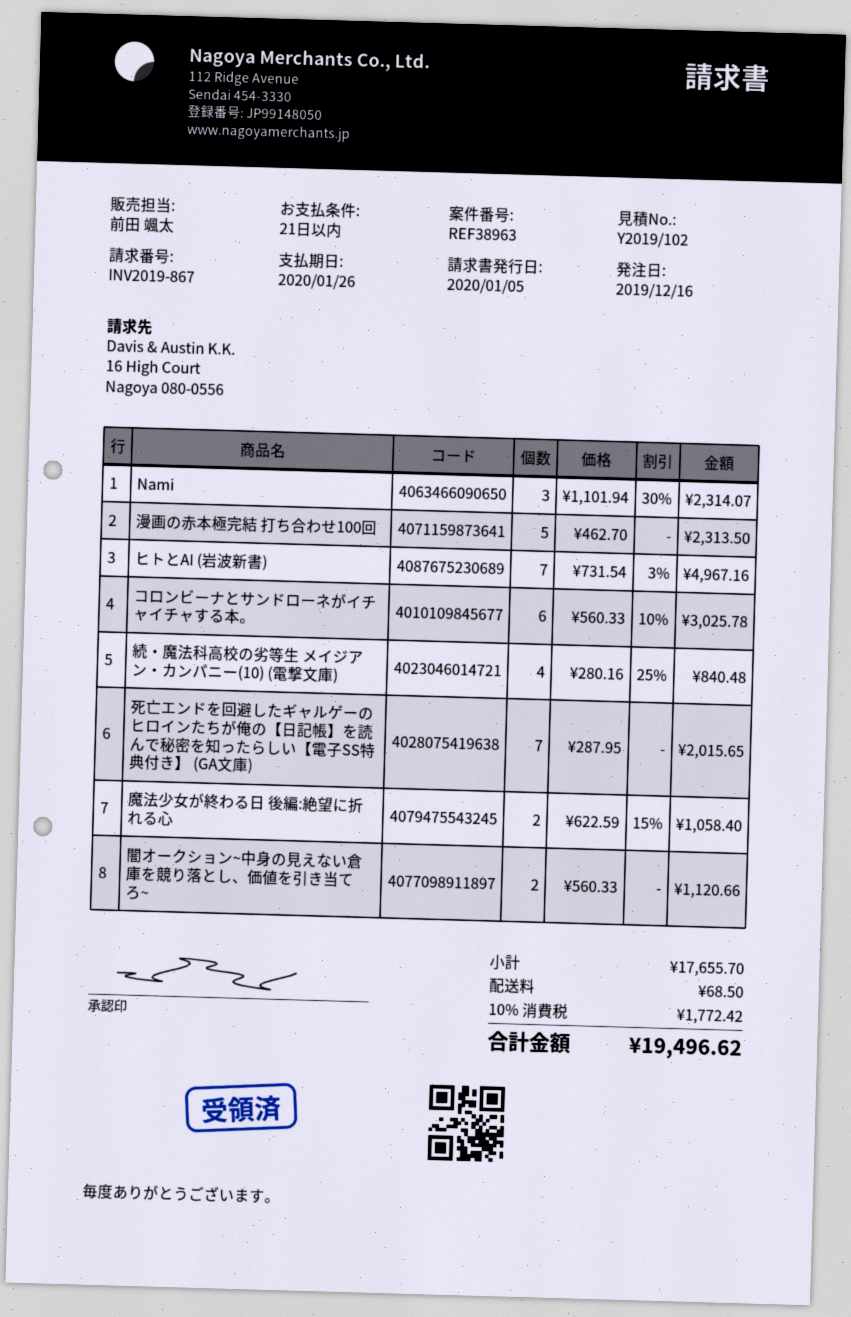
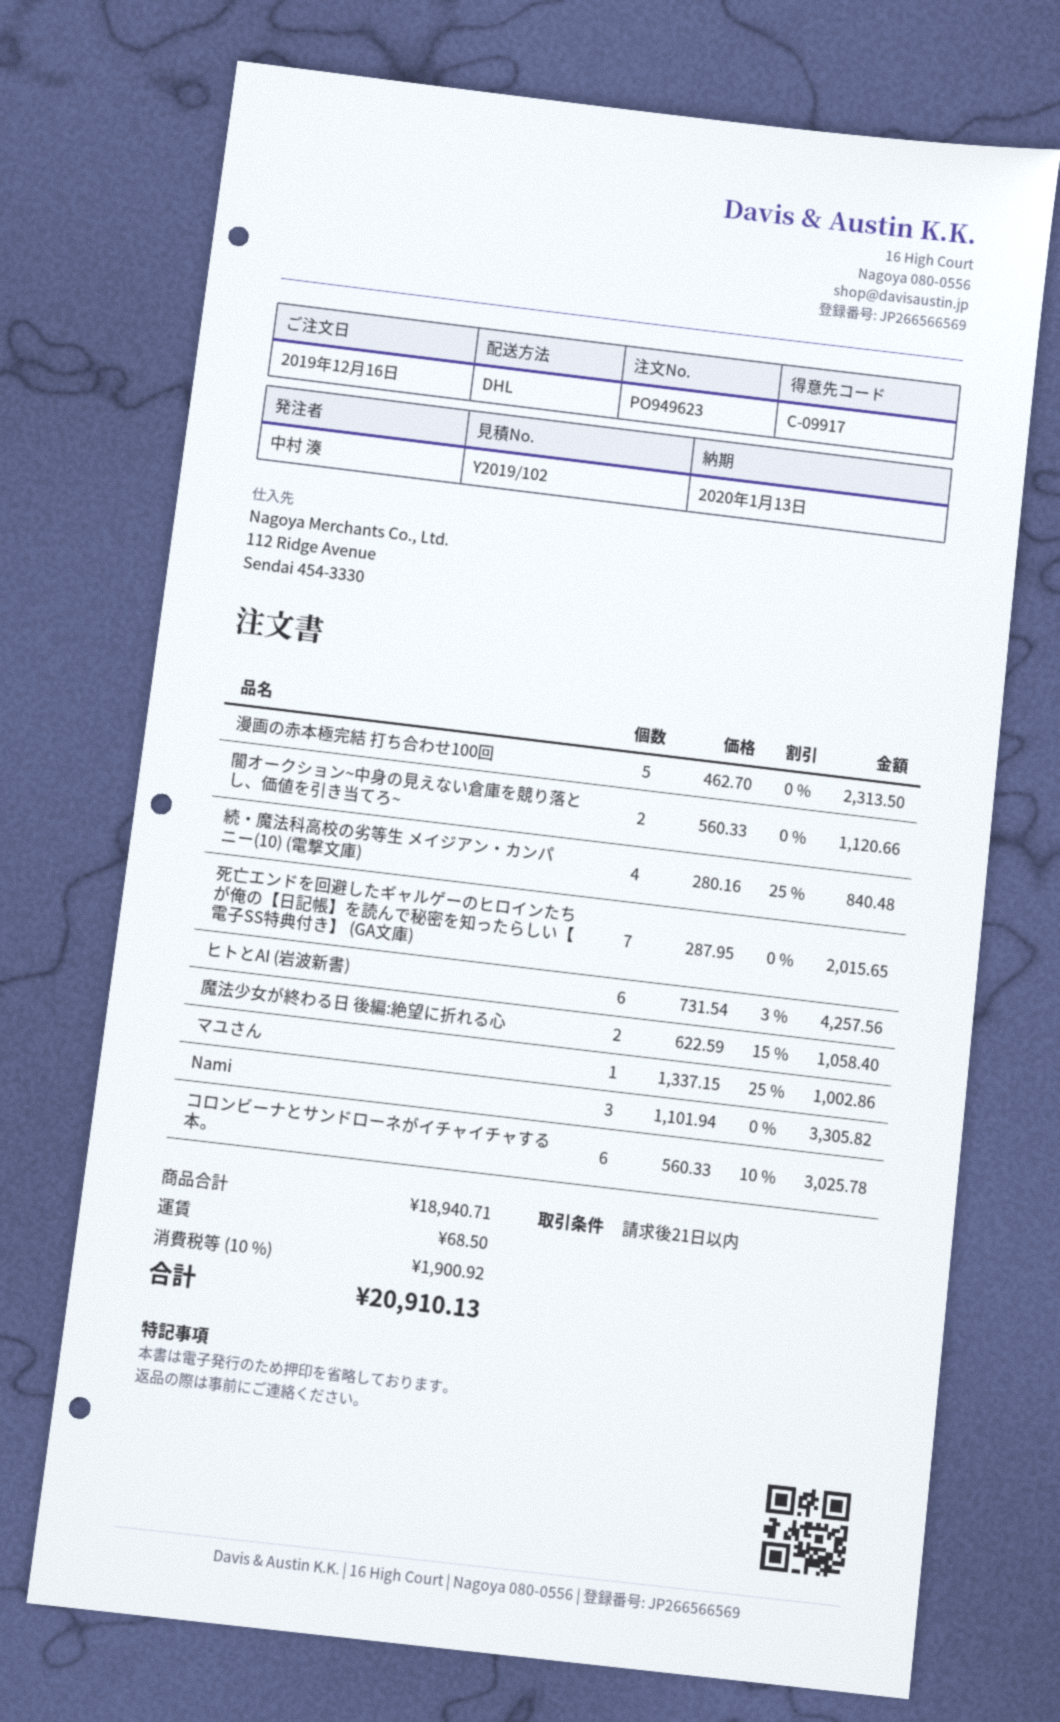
Nami: 3 x 1101.94 - 30% = 2314.07 -> 3 x 1101.94 = 3305.82
ヒトとAI (岩波新書): 7 x 731.54 - 3% = 4967.16 -> 6 x 731.54 - 3% = 4257.56
マユさん: none -> 1 x 1337.15 - 25% = 1002.86
subtotal: 17655.70 -> 18940.71
tax: 10% = 1772.42 -> 10% = 1900.92
total: 19496.62 -> 20910.13

